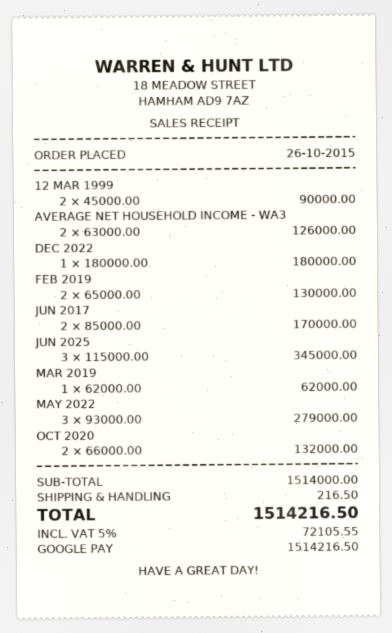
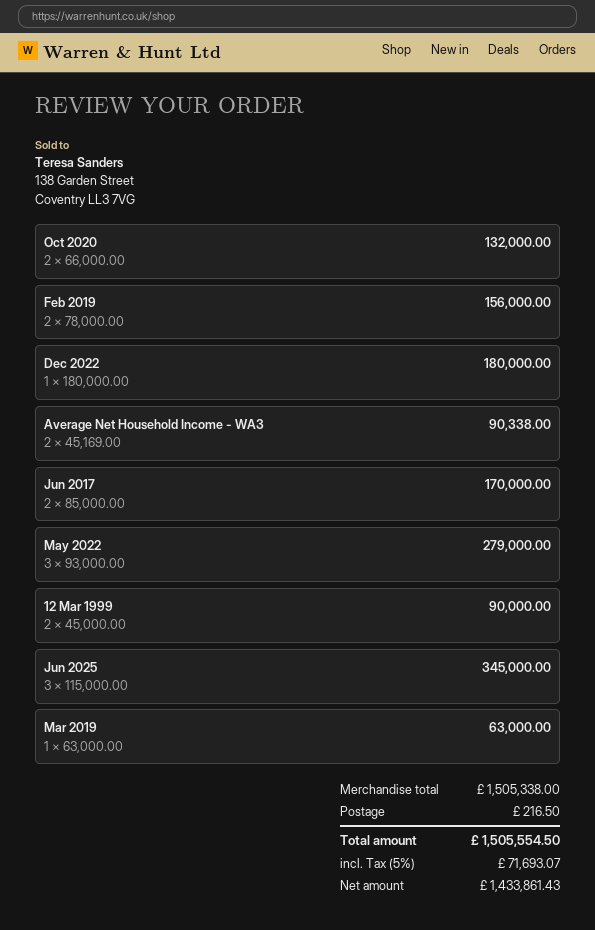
AVERAGE NET HOUSEHOLD INCOME - WA3: 2 x 63000.00 = 126000.00 -> 2 x 45169.00 = 90338.00
FEB 2019: 2 x 65000.00 = 130000.00 -> 2 x 78000.00 = 156000.00
MAR 2019: 1 x 62000.00 = 62000.00 -> 1 x 63000.00 = 63000.00
subtotal: 1514000.00 -> 1505338.00
tax: 5% = 72105.55 -> 5% = 71693.07
total: 1514216.50 -> 1505554.50

